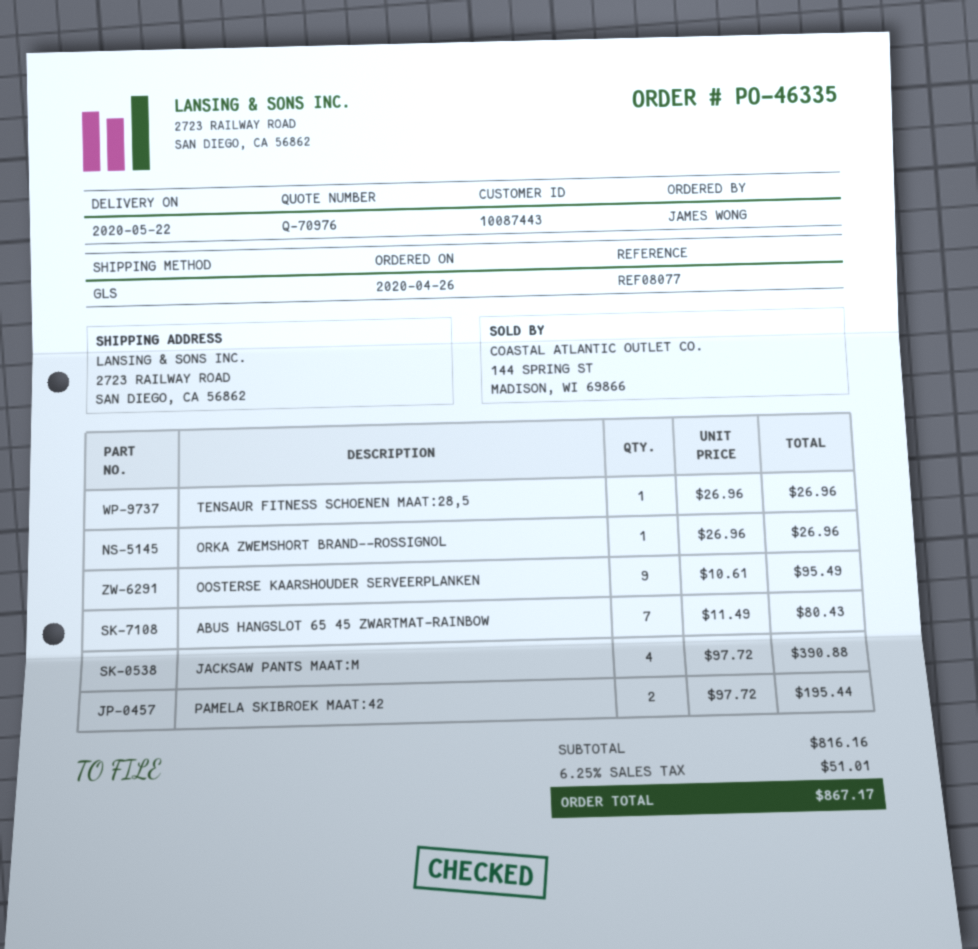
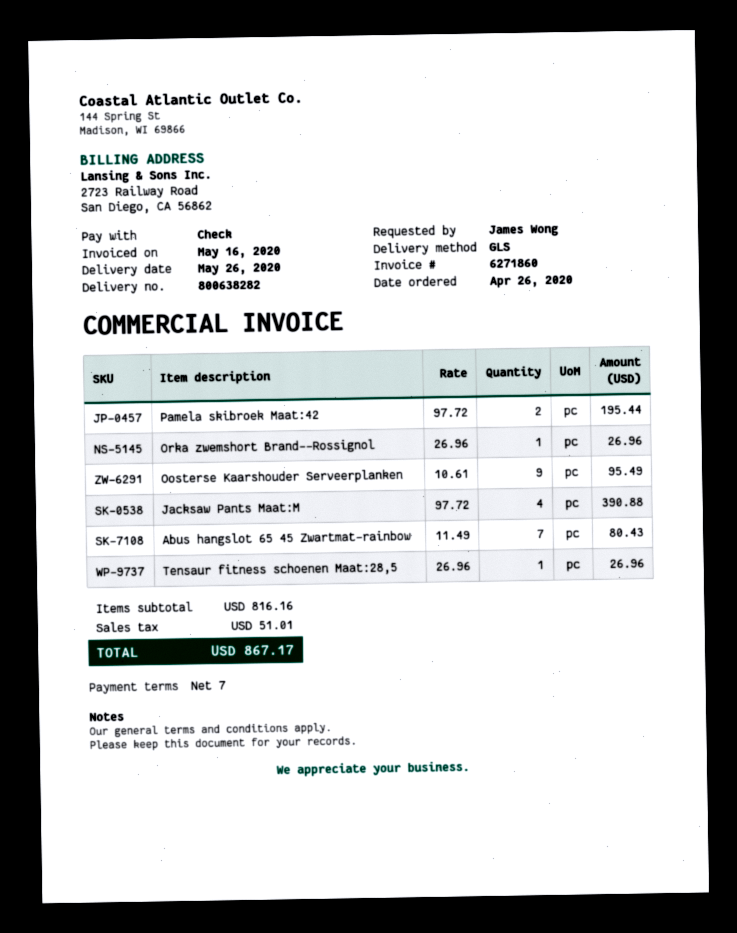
delivery date: 2020-05-22 -> 2020-05-26

